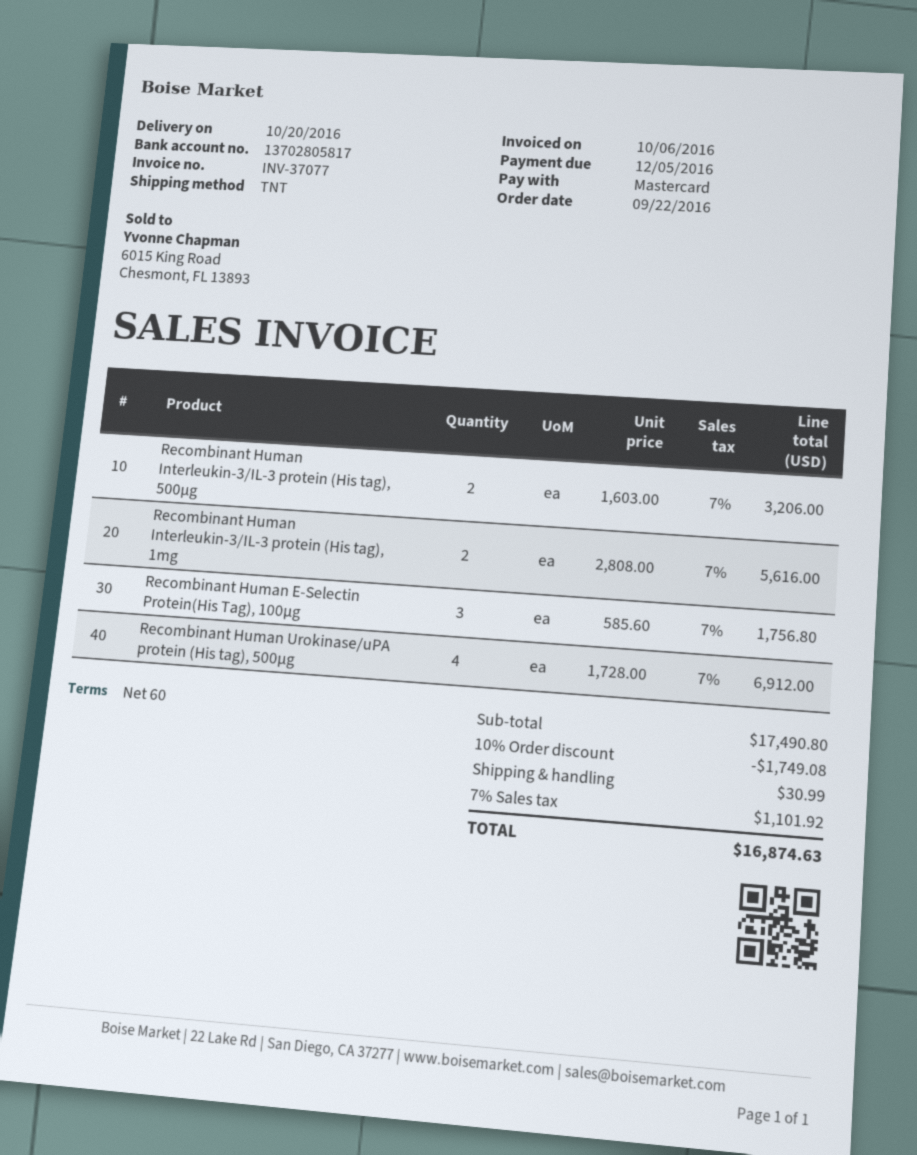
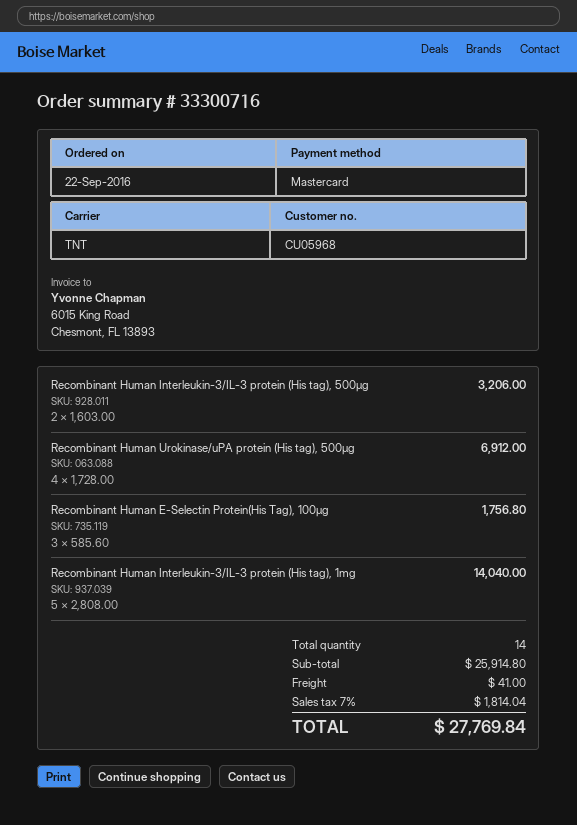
Recombinant Human Interleukin-3/IL-3 protein (His tag), 1mg: 2 x 2808.00 = 5616.00 -> 5 x 2808.00 = 14040.00
subtotal: 17490.80 -> 25914.80
discount: 10% = 1749.08 -> none
shipping: 30.99 -> 41.00
tax: 7% = 1101.92 -> 7% = 1814.04
total: 16874.63 -> 27769.84

